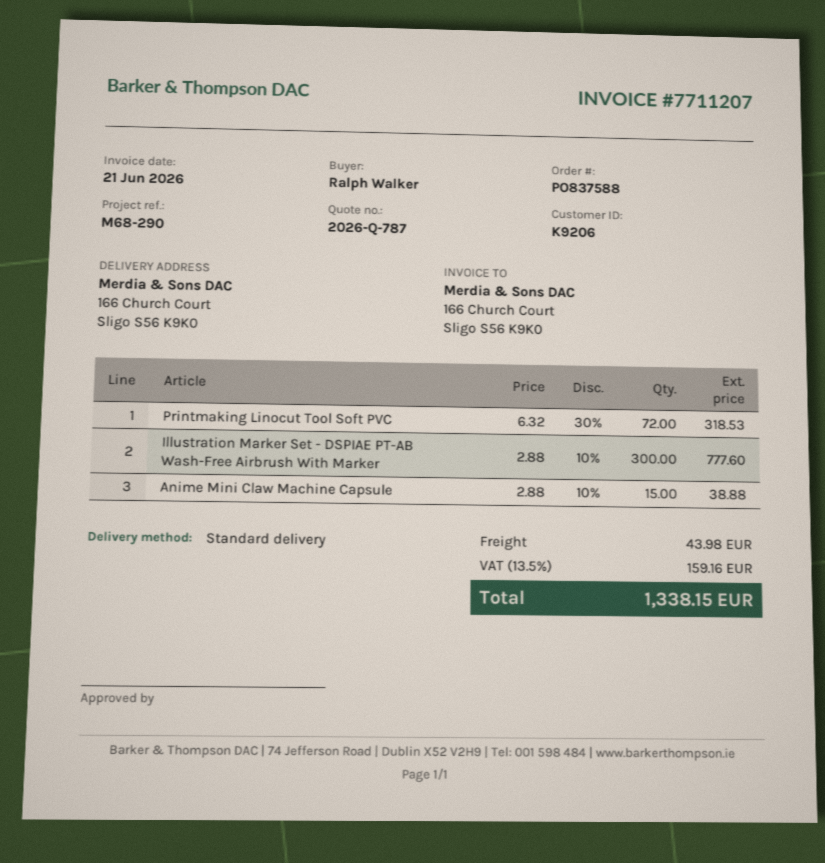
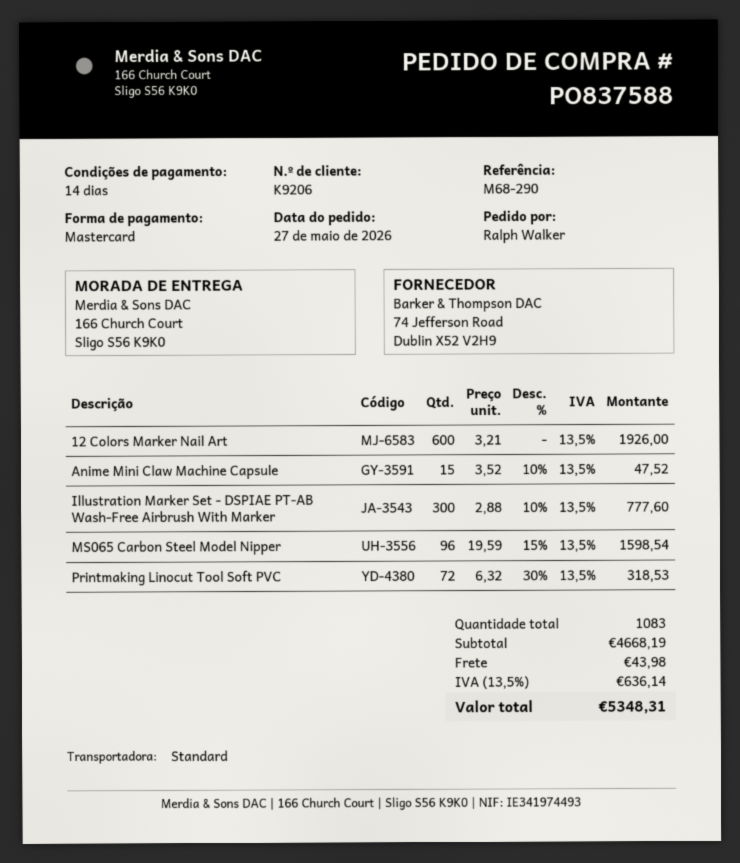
Anime Mini Claw Machine Capsule: 15 x 2.88 - 10% = 38.88 -> 15 x 3.52 - 10% = 47.52
12 Colors Marker Nail Art: none -> 600 x 3.21 = 1926.00
MS065 Carbon Steel Model Nipper: none -> 96 x 19.59 - 15% = 1598.54
tax: 13.5% = 159.16 -> 13.5% = 636.14
total: 1338.15 -> 5348.31

